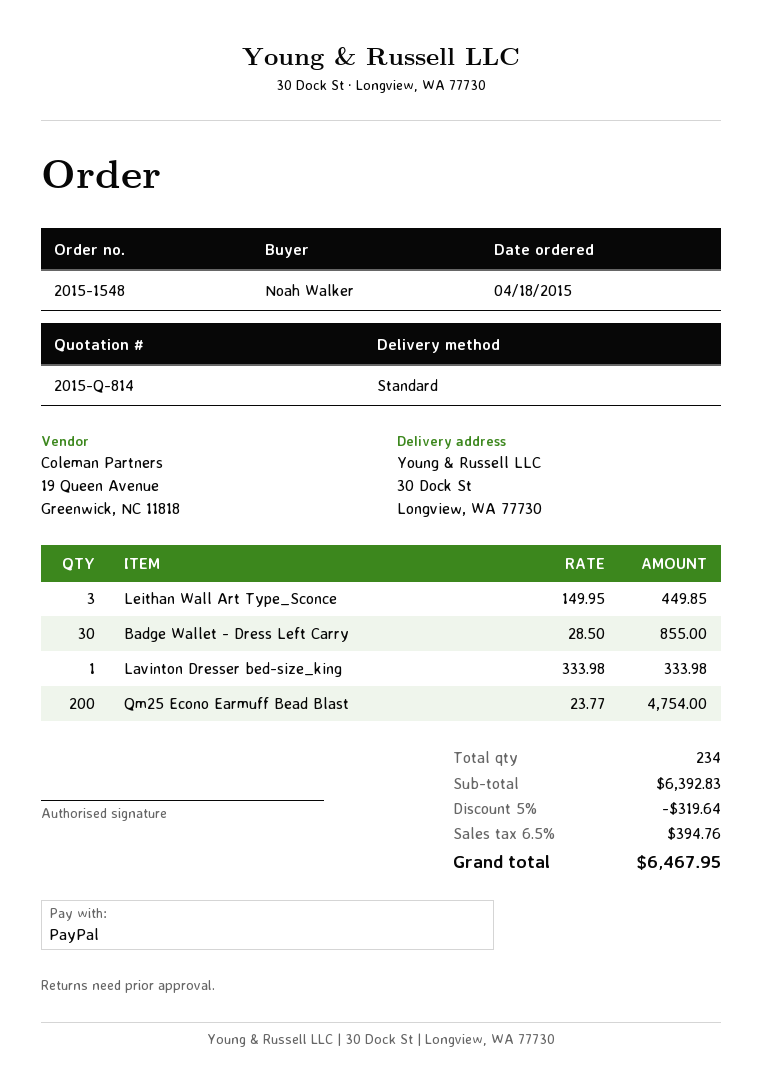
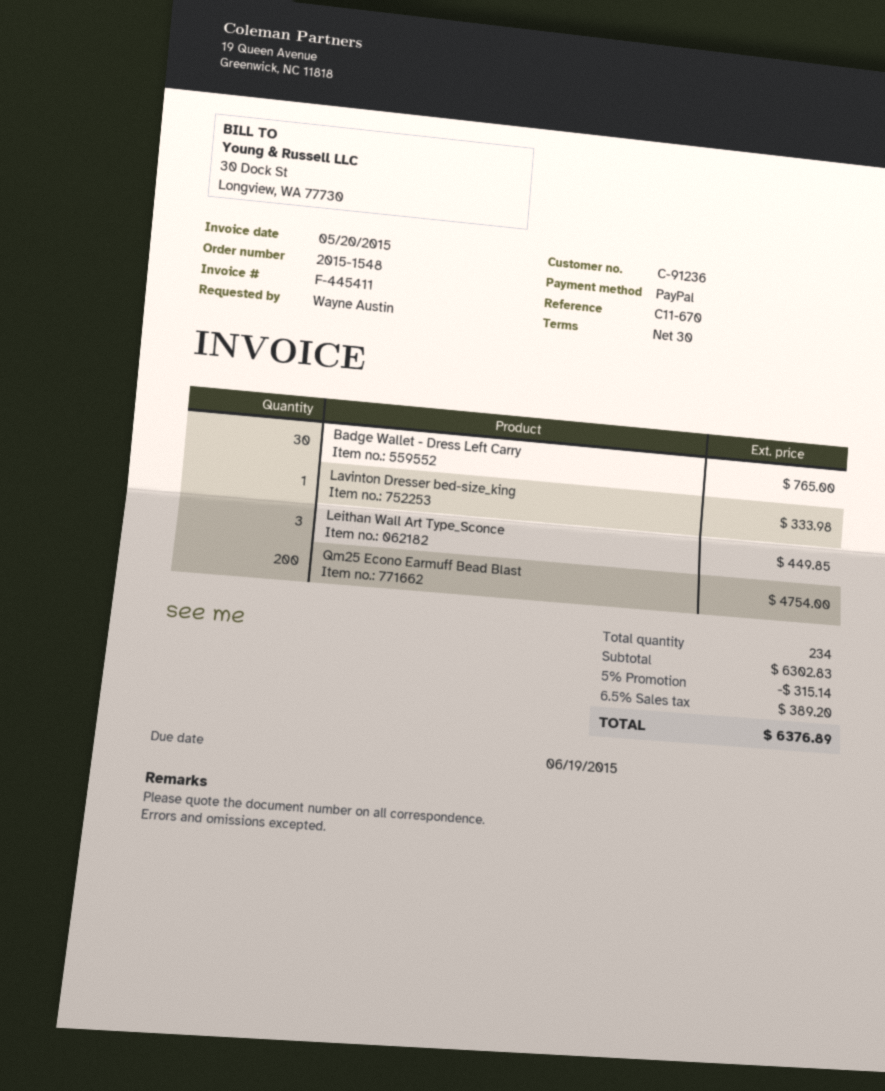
ordered by: Noah Walker -> Wayne Austin
Badge Wallet - Dress Left Carry: 30 for 855.00 -> 30 for 765.00
subtotal: 6392.83 -> 6302.83
discount: 5% = 319.64 -> 5% = 315.14
tax: 6.5% = 394.76 -> 6.5% = 389.20
total: 6467.95 -> 6376.89

